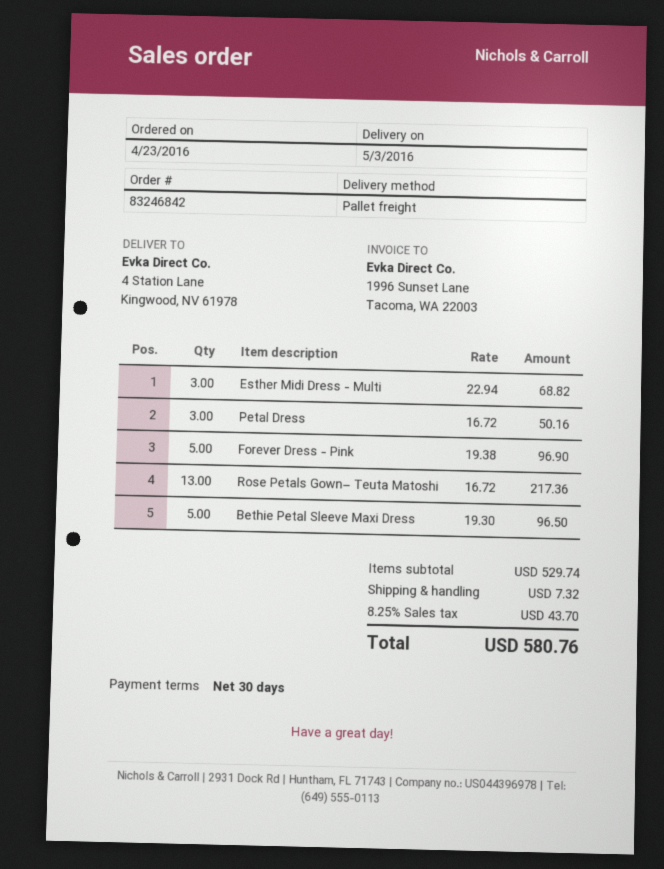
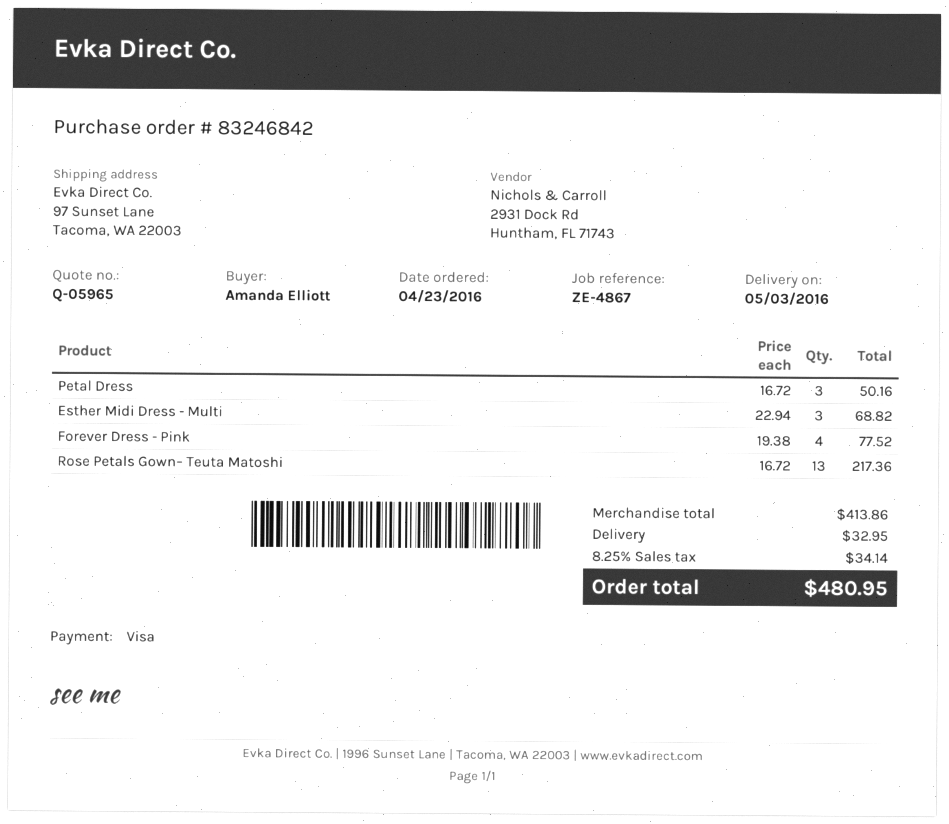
ship to: 4 Station Lane, Kingwood, NV 61978 -> 97 Sunset Lane, Tacoma, WA 22003
Forever Dress - Pink: 5 x 19.38 = 96.90 -> 4 x 19.38 = 77.52
Bethie Petal Sleeve Maxi Dress: 5 x 19.30 = 96.50 -> none
subtotal: 529.74 -> 413.86
shipping: 7.32 -> 32.95
tax: 8.25% = 43.70 -> 8.25% = 34.14
total: 580.76 -> 480.95

